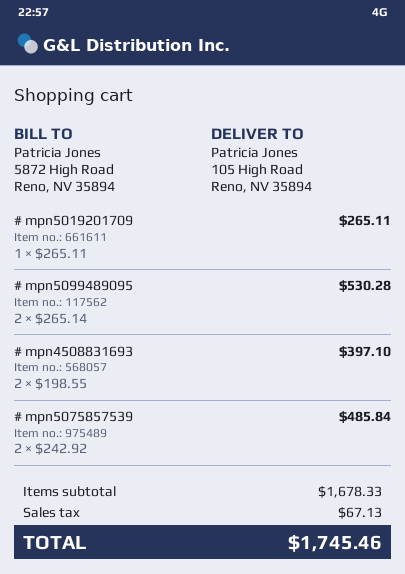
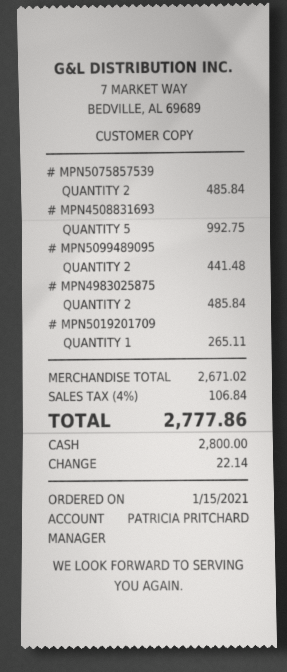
# mpn5099489095: 2 for 530.28 -> 2 for 441.48
# mpn4508831693: 2 for 397.10 -> 5 for 992.75
# MPN4983025875: none -> 2 for 485.84
subtotal: 1678.33 -> 2671.02
tax: 67.13 -> 106.84
total: 1745.46 -> 2777.86

